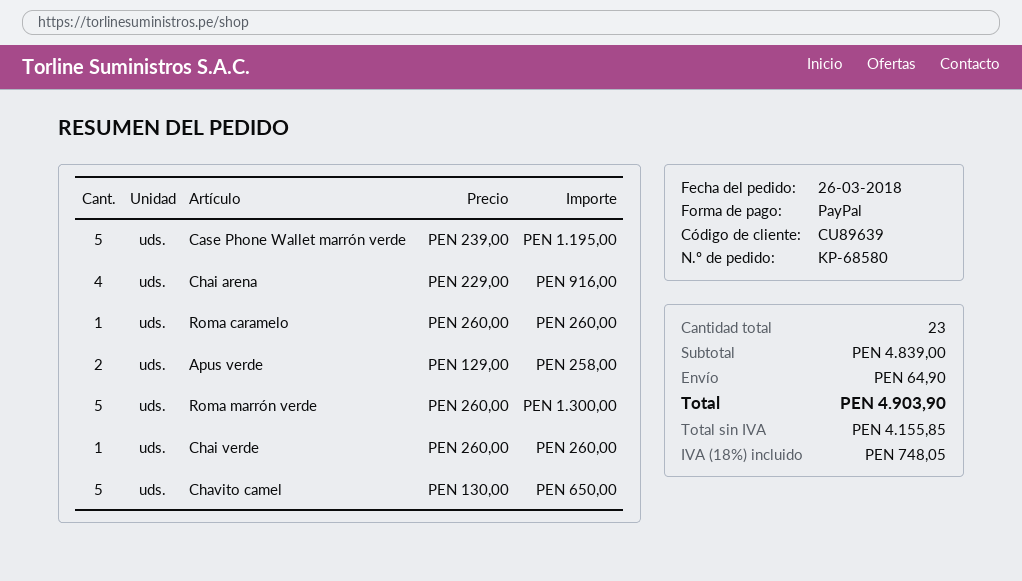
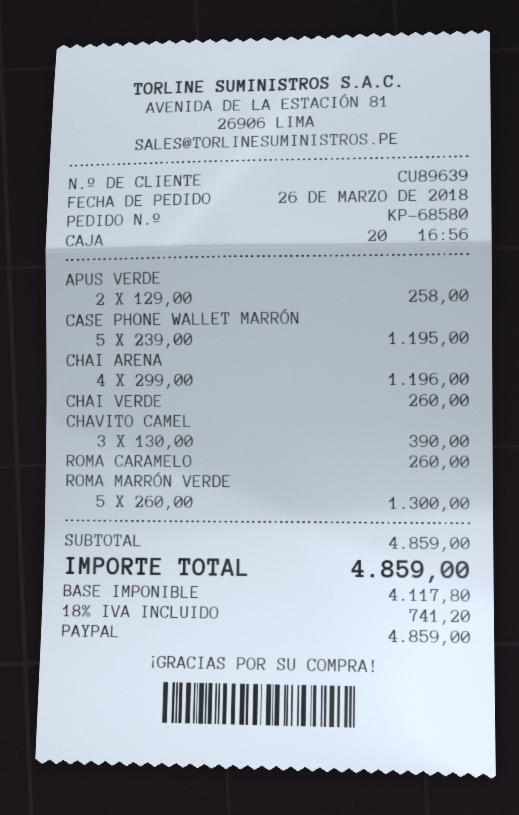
Chai arena: 4 x 229.00 = 916.00 -> 4 x 299.00 = 1196.00
Chavito camel: 5 x 130.00 = 650.00 -> 3 x 130.00 = 390.00
subtotal: 4839.00 -> 4859.00
shipping: 64.90 -> none
net: 4155.85 -> 4117.80
tax: 18% = 748.05 -> 18% = 741.20
total: 4903.90 -> 4859.00

